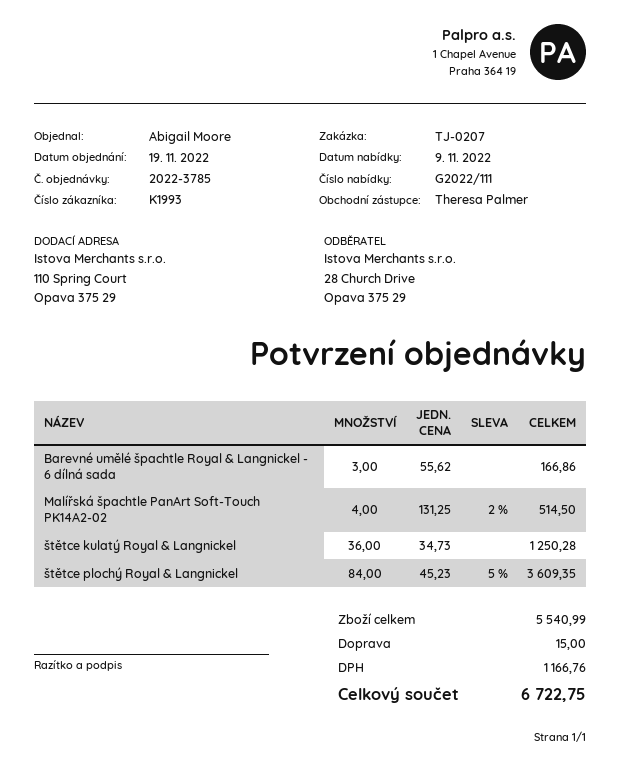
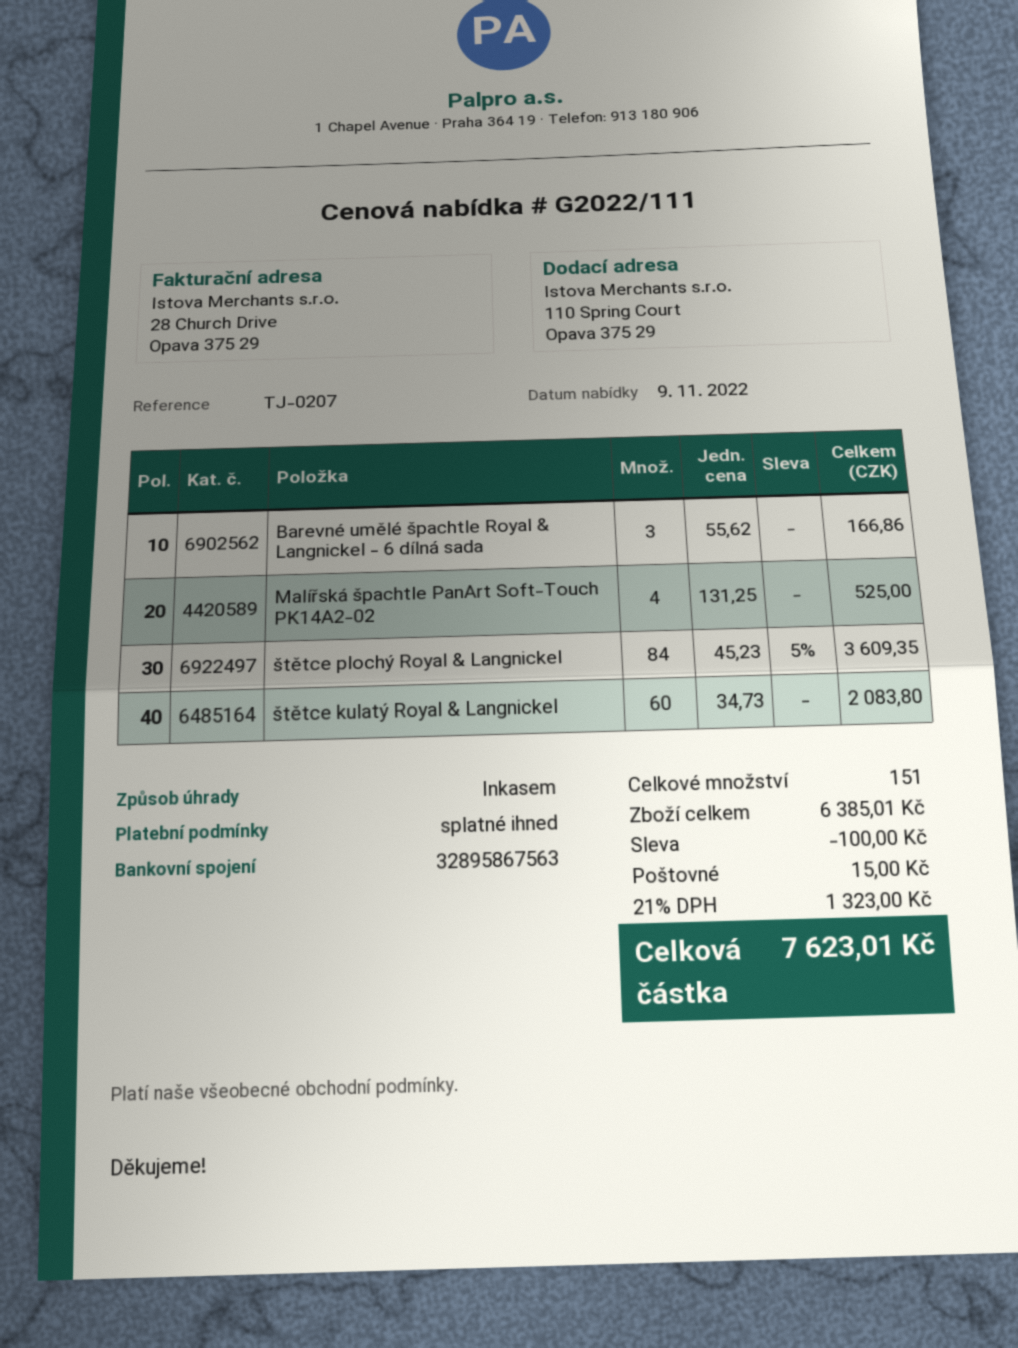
Malířská špachtle PanArt Soft-Touch PK14A2-02: 4 x 131.25 - 2% = 514.50 -> 4 x 131.25 = 525.00
štětce kulatý Royal & Langnickel: 36 x 34.73 = 1250.28 -> 60 x 34.73 = 2083.80
subtotal: 5540.99 -> 6385.01
discount: none -> 100.00
tax: 1166.76 -> 1323.00
total: 6722.75 -> 7623.01

